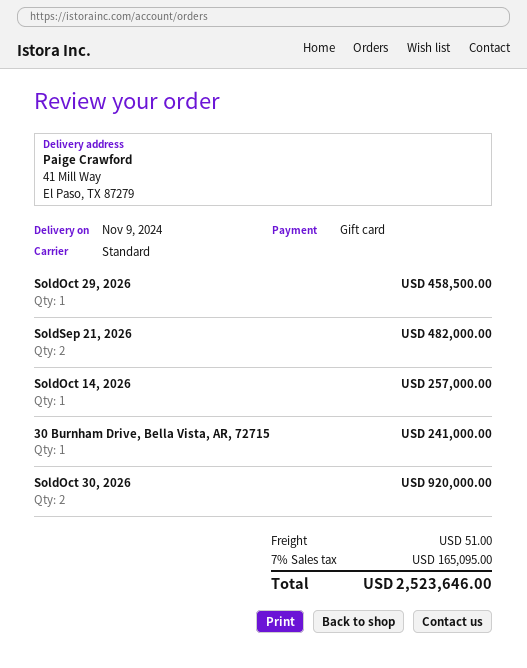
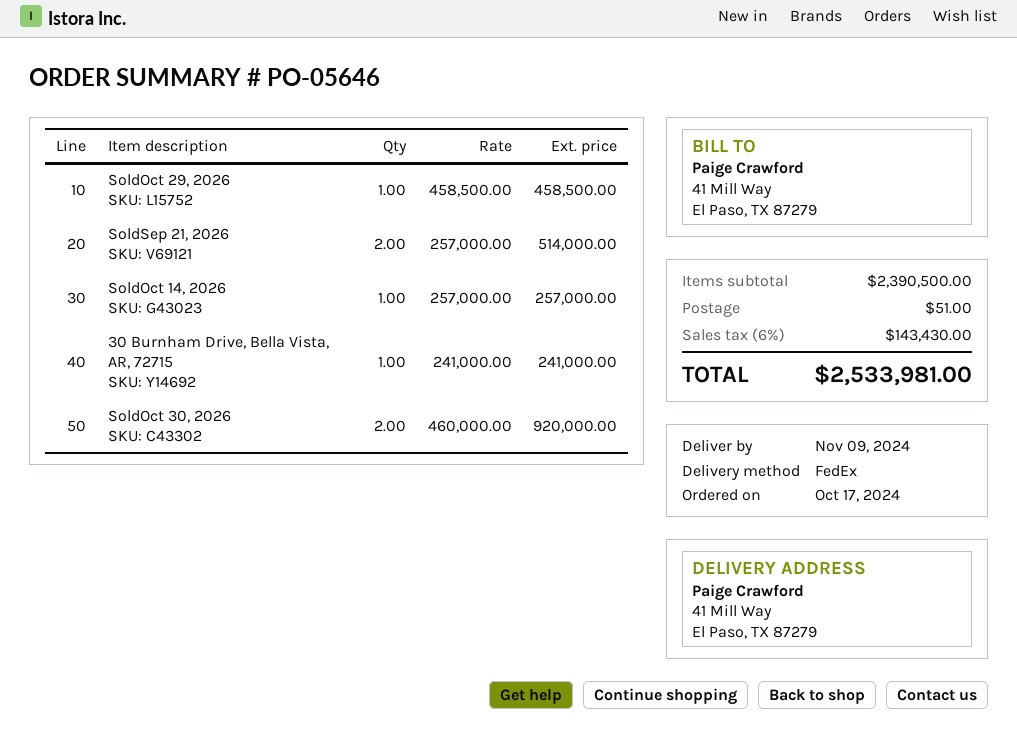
shipping method: standard -> FedEx
SoldSep 21, 2026: 2 for 482000.00 -> 2 for 514000.00
tax: 7% = 165095.00 -> 6% = 143430.00
total: 2523646.00 -> 2533981.00

